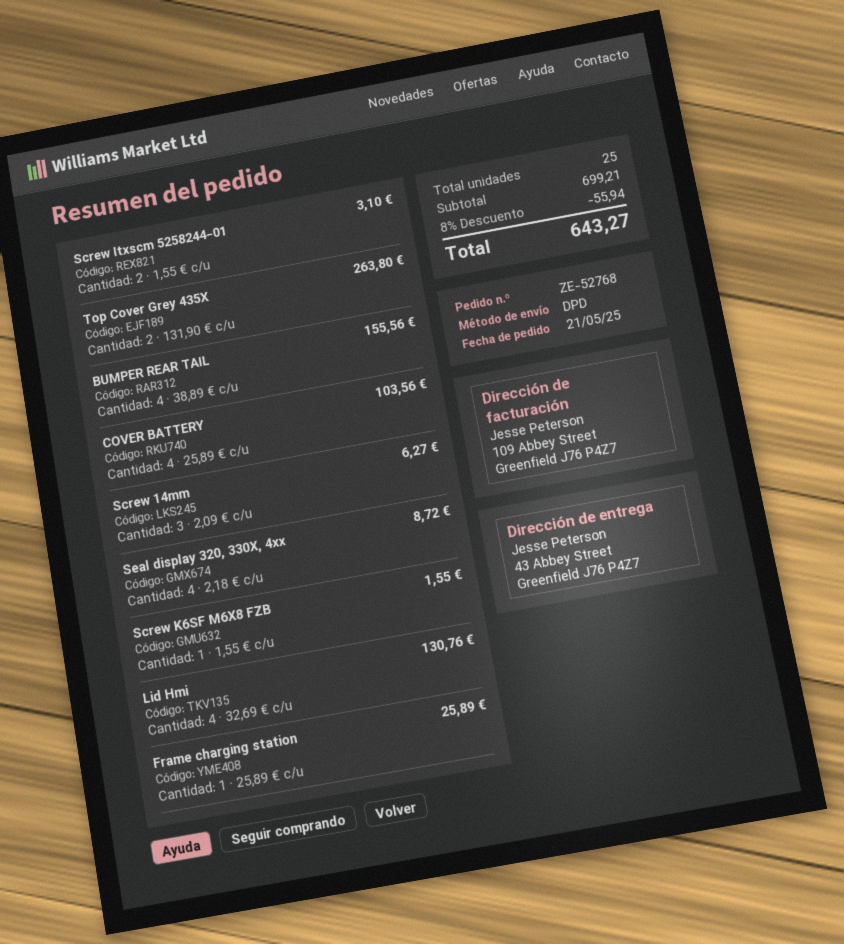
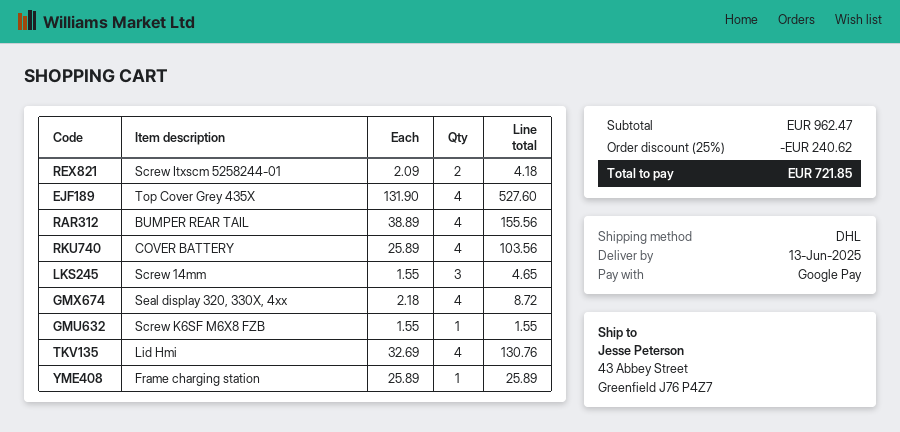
shipping method: DPD -> DHL
Screw Itxscm 5258244-01: 2 x 1.55 = 3.10 -> 2 x 2.09 = 4.18
Top Cover Grey 435X: 2 x 131.90 = 263.80 -> 4 x 131.90 = 527.60
Screw 14mm: 3 x 2.09 = 6.27 -> 3 x 1.55 = 4.65
subtotal: 699.21 -> 962.47
discount: 8% = 55.94 -> 25% = 240.62
total: 643.27 -> 721.85

